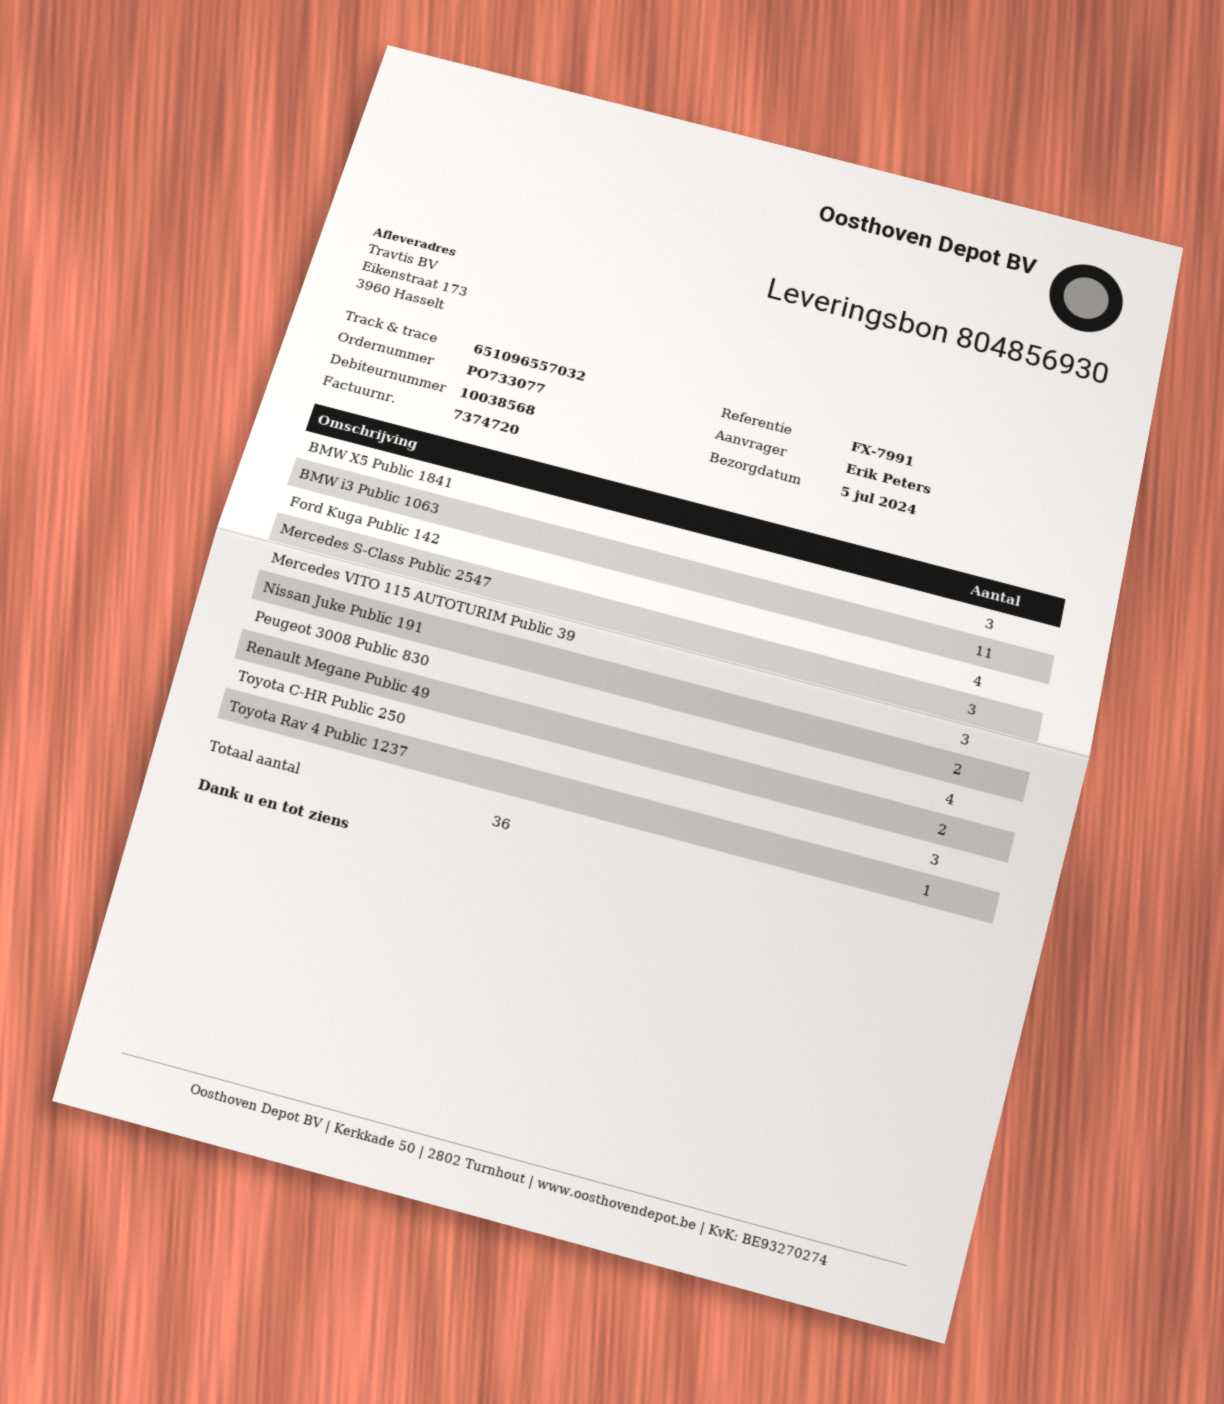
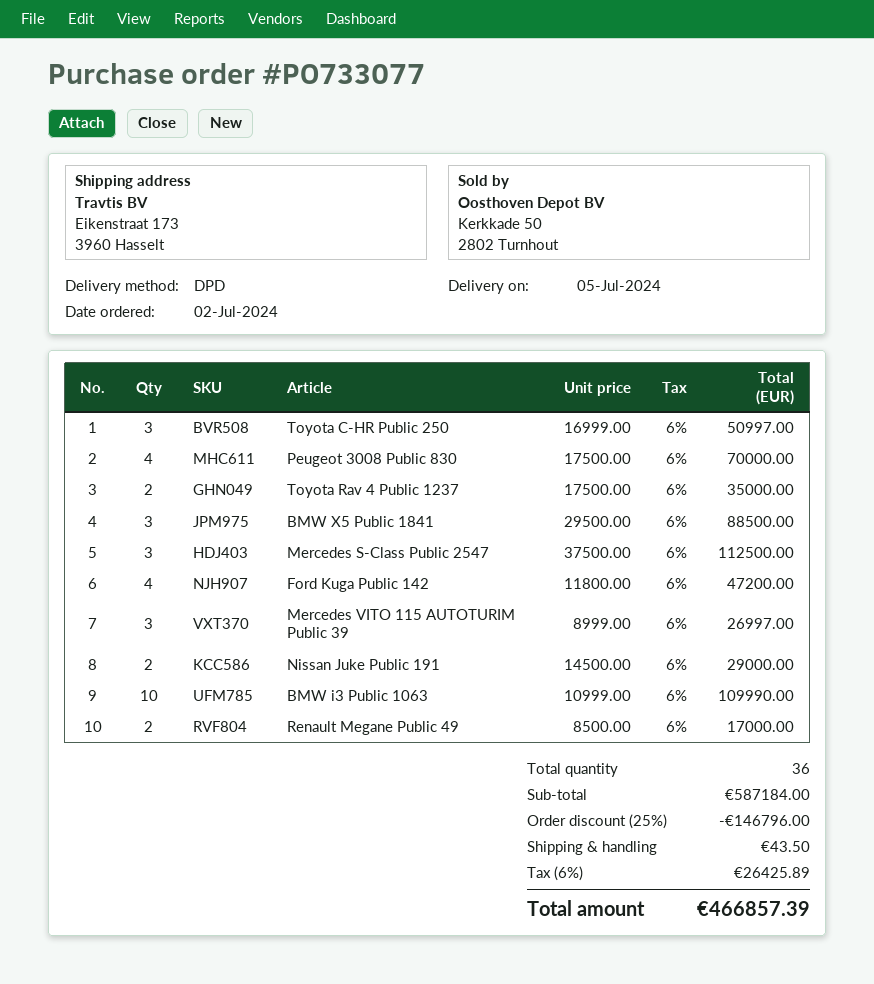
BMW i3 Public 1063: 11 -> 10
Toyota Rav 4 Public 1237: 1 -> 2

